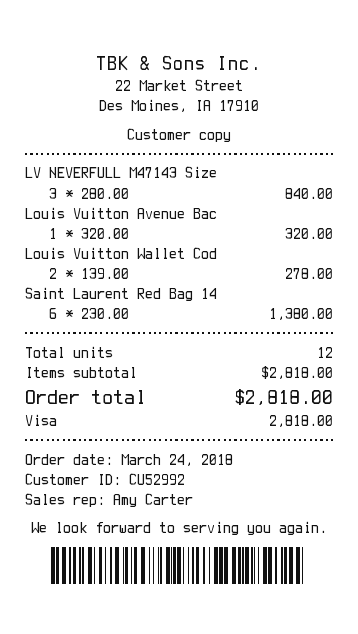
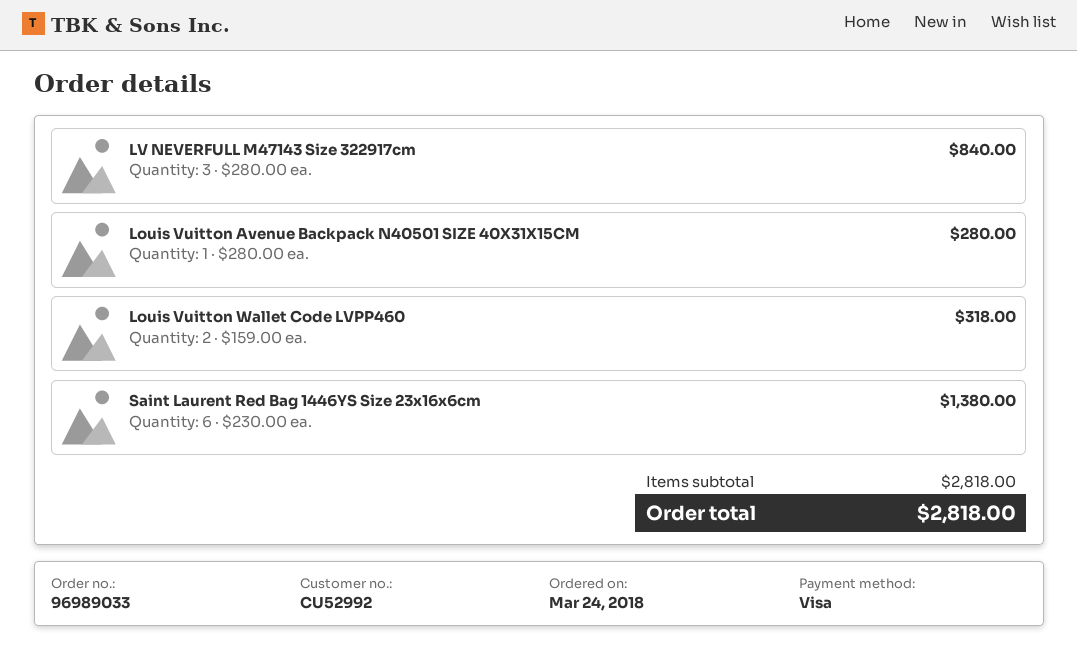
Louis Vuitton Avenue Bac: 1 x 320.00 = 320.00 -> 1 x 280.00 = 280.00
Louis Vuitton Wallet Cod: 2 x 139.00 = 278.00 -> 2 x 159.00 = 318.00

